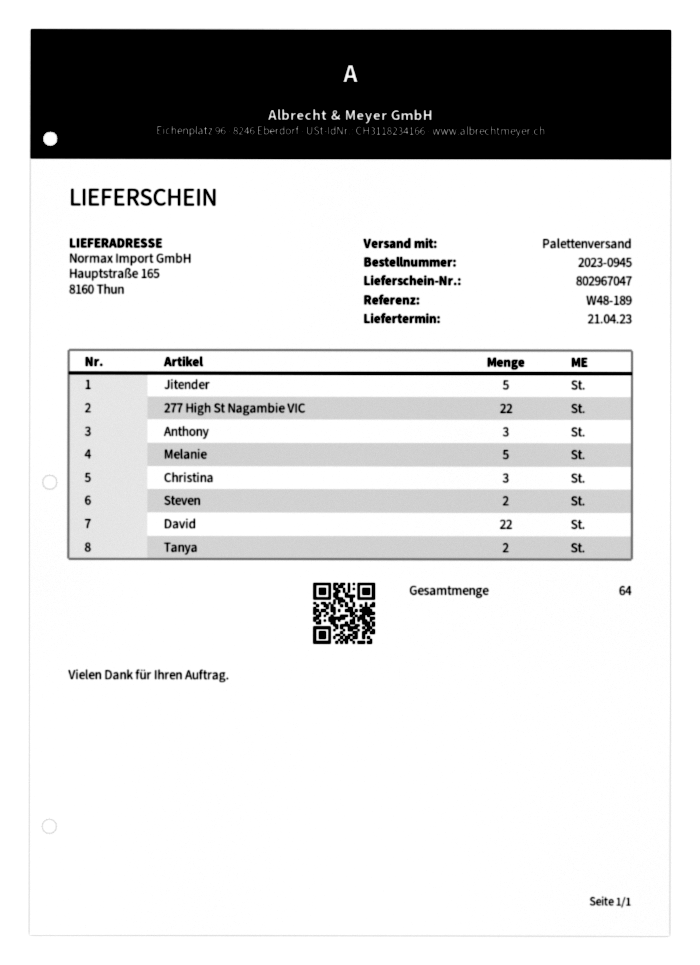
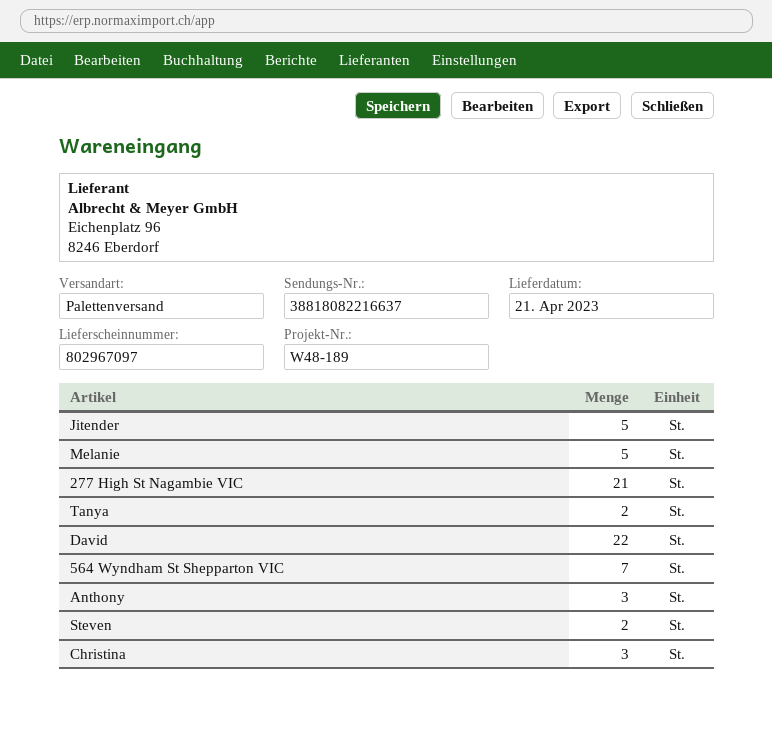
delivery note number: 802967047 -> 802967097
277 High St Nagambie VIC: 22 -> 21
564 Wyndham St Shepparton VIC: none -> 7

